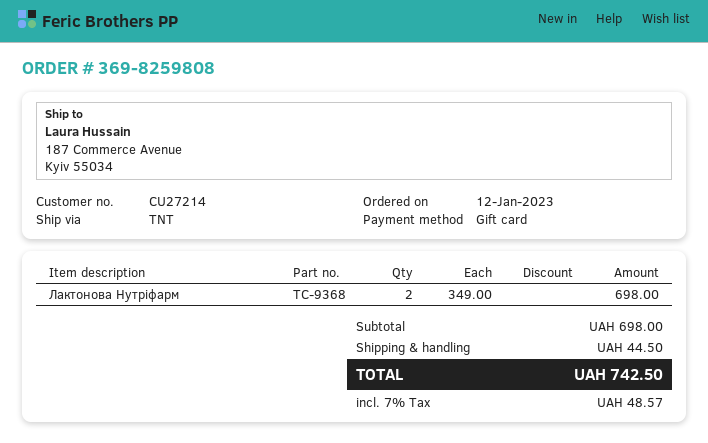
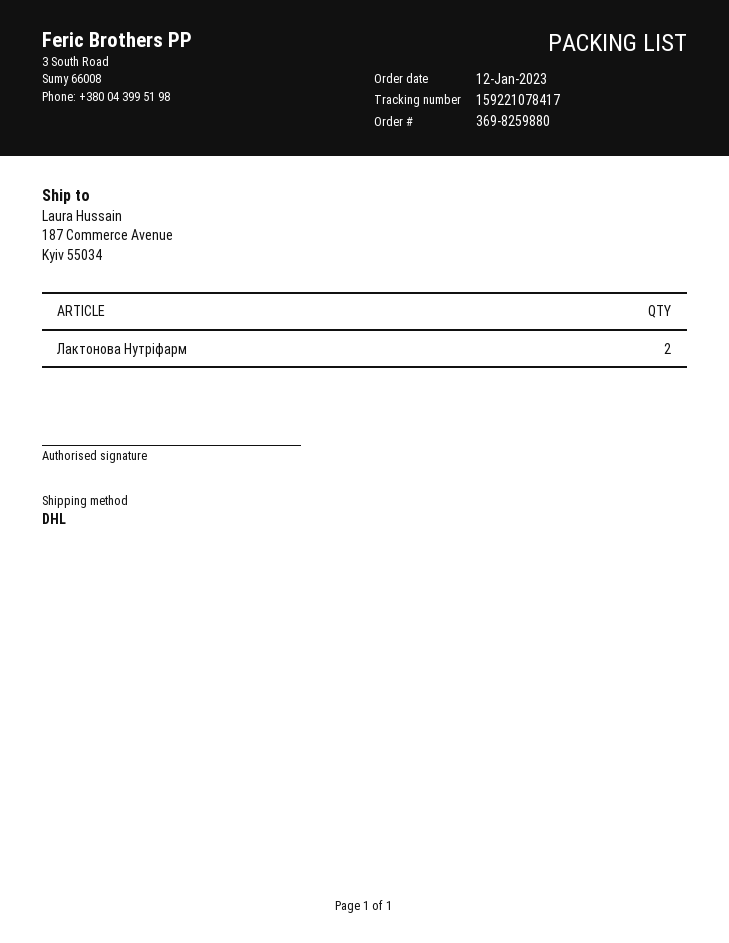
order number: 369-8259808 -> 369-8259880
shipping method: TNT -> DHL

